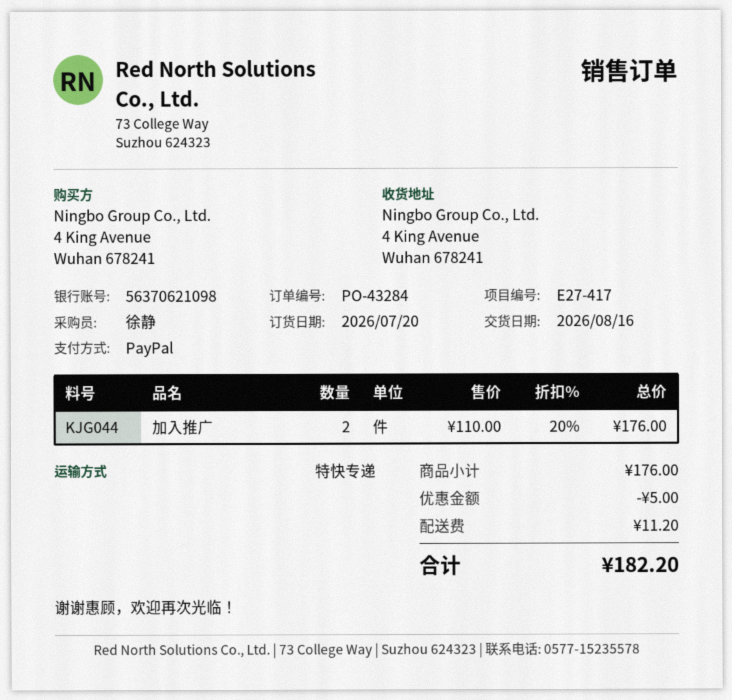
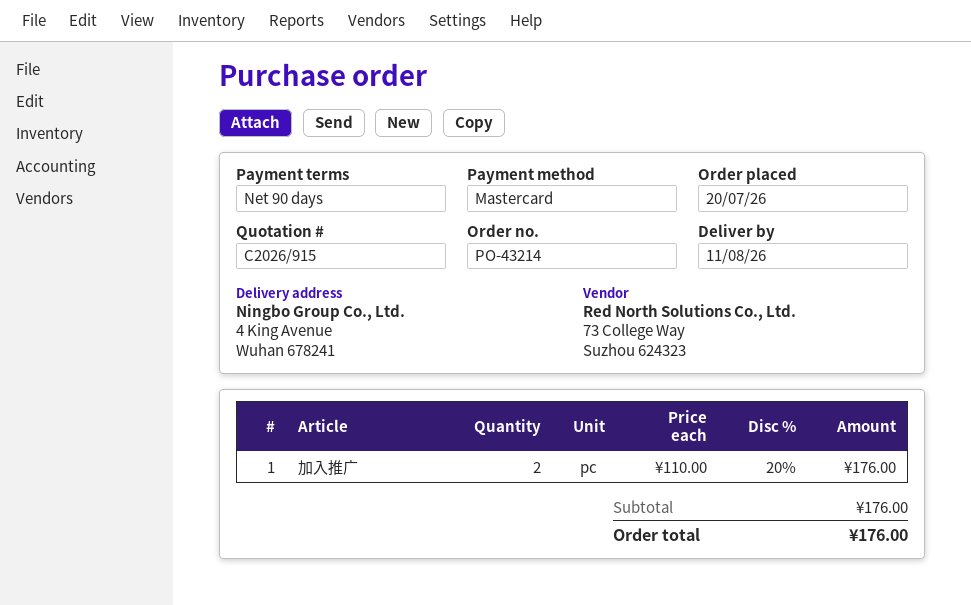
order number: PO-43284 -> PO-43214
delivery date: 2026-08-16 -> 2026-08-11
payment method: PayPal -> Mastercard
discount: 5.00 -> none
shipping: 11.20 -> none
total: 182.20 -> 176.00

